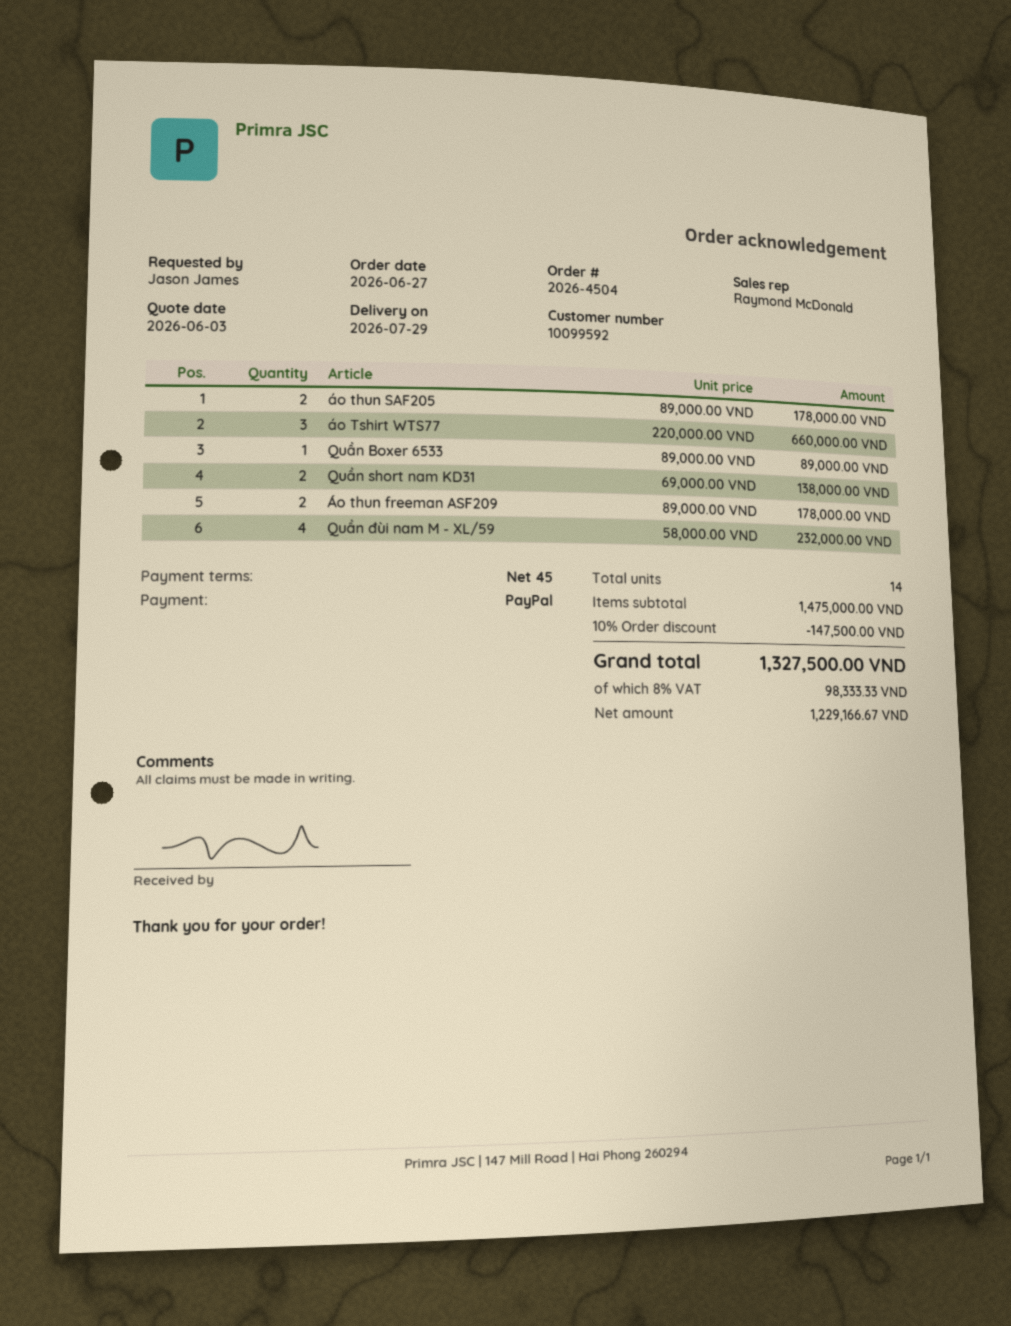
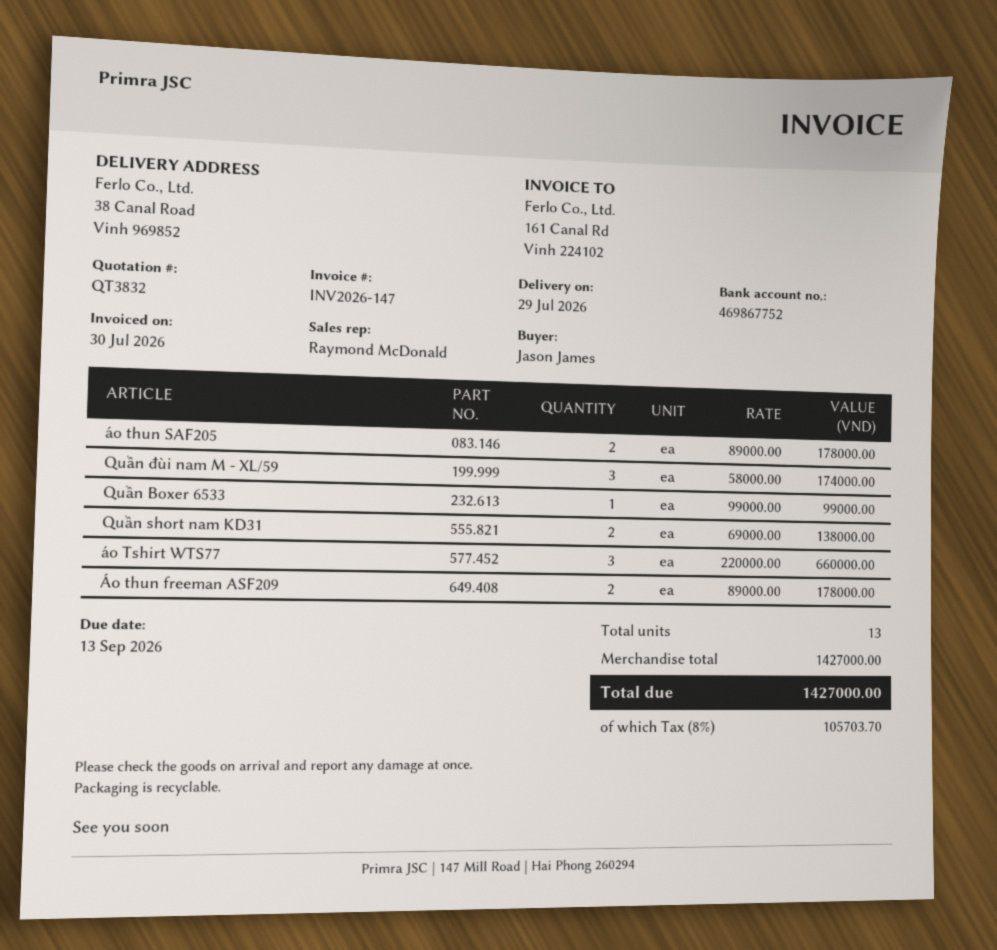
Quần Boxer 6533: 1 x 89000.00 = 89000.00 -> 1 x 99000.00 = 99000.00
Quần đùi nam M - XL/59: 4 x 58000.00 = 232000.00 -> 3 x 58000.00 = 174000.00
total quantity: 14 -> 13
subtotal: 1475000.00 -> 1427000.00
discount: 10% = 147500.00 -> none
tax: 8% = 98333.33 -> 8% = 105703.70
total: 1327500.00 -> 1427000.00

